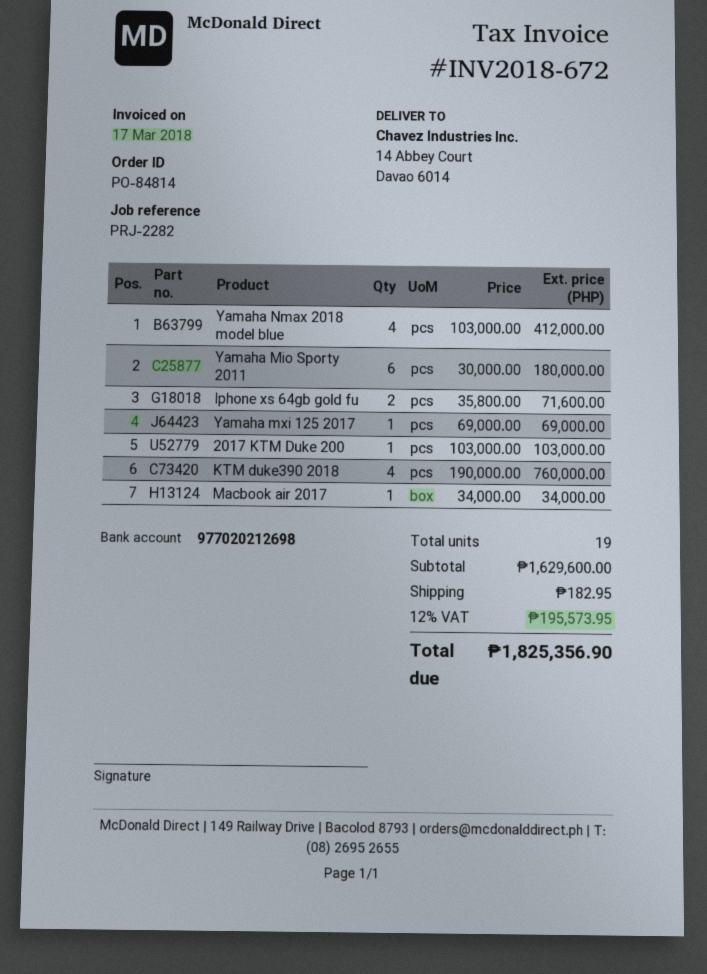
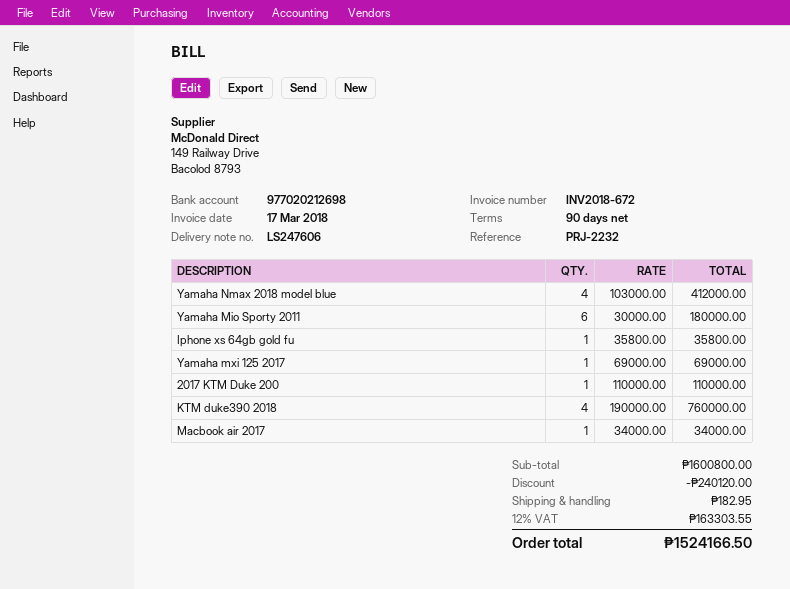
reference: PRJ-2282 -> PRJ-2232
Iphone xs 64gb gold fu: 2 x 35800.00 = 71600.00 -> 1 x 35800.00 = 35800.00
2017 KTM Duke 200: 1 x 103000.00 = 103000.00 -> 1 x 110000.00 = 110000.00
subtotal: 1629600.00 -> 1600800.00
discount: none -> 240120.00
tax: 12% = 195573.95 -> 12% = 163303.55
total: 1825356.90 -> 1524166.50

